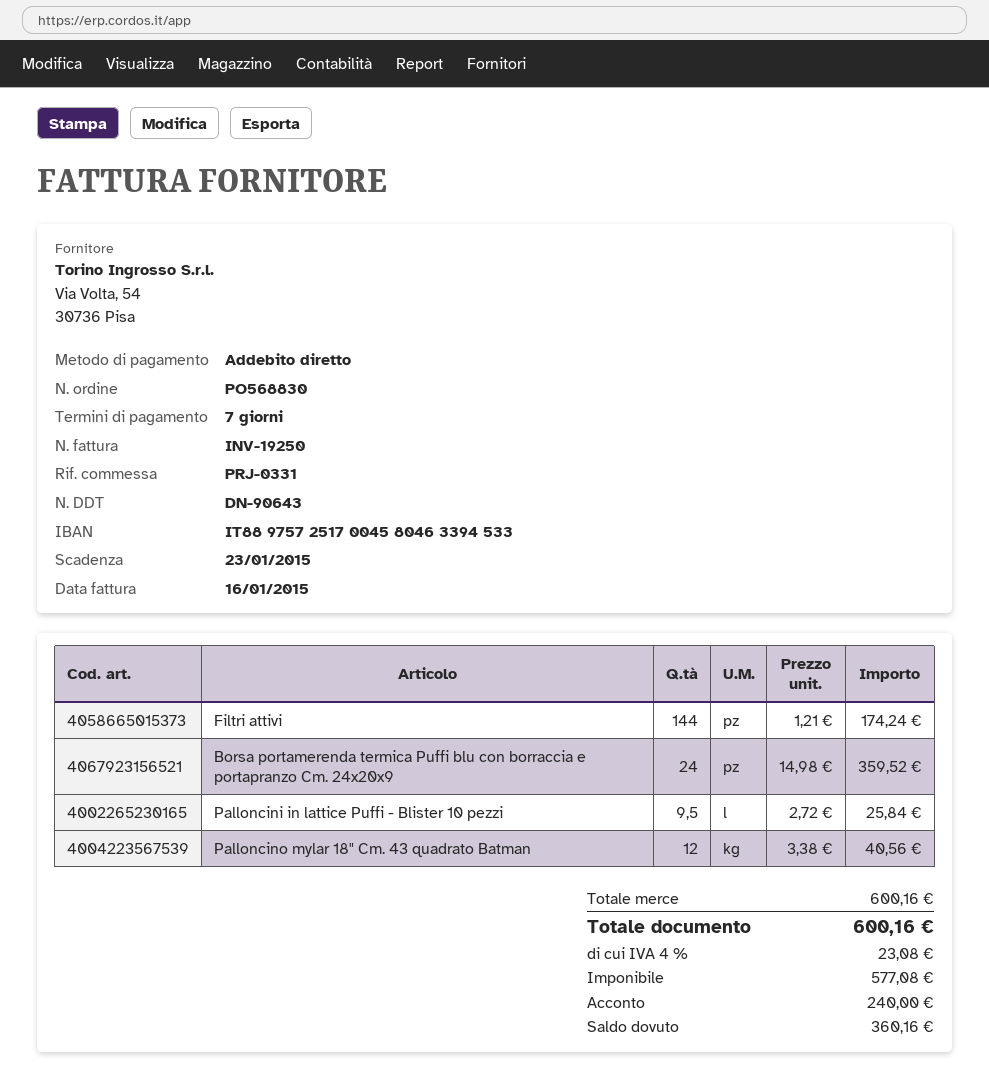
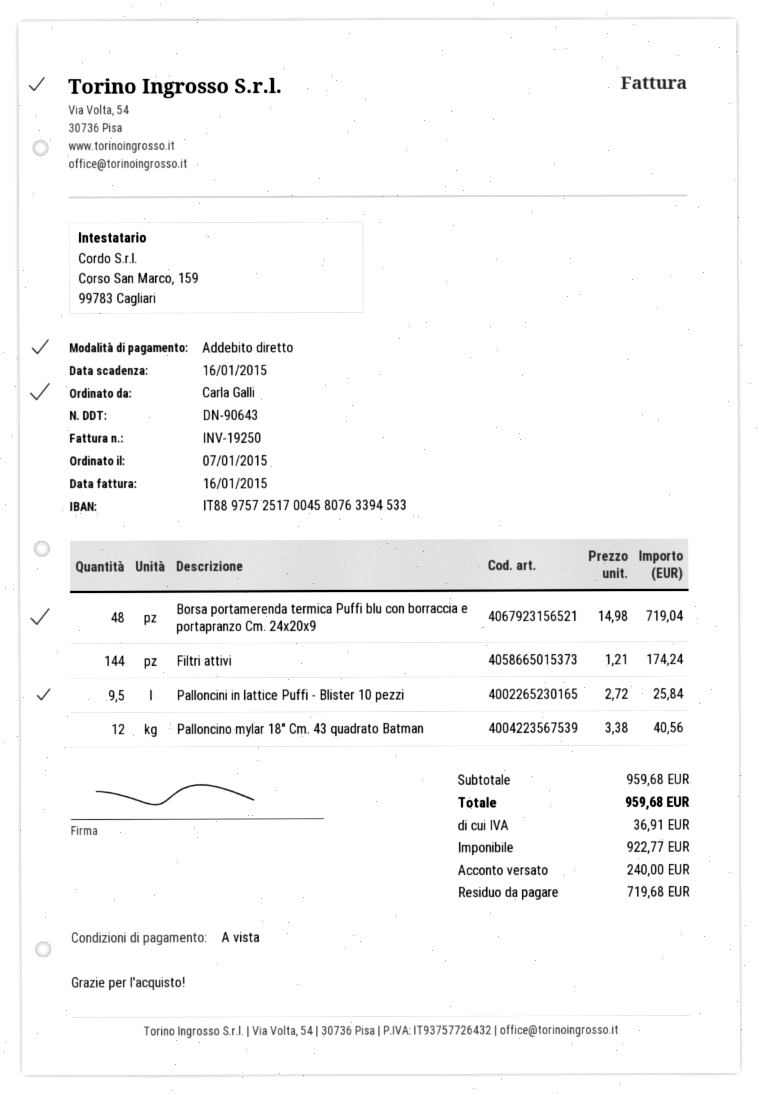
payment terms: 7 days -> on receipt
due date: 2015-01-23 -> 2015-01-16
bank account: IT8897572517004580463394533 -> IT8897572517004580763394533
Borsa portamerenda termica Puffi blu con borraccia e portapranzo Cm. 24x20x9: 24 x 14.98 = 359.52 -> 48 x 14.98 = 719.04
subtotal: 600.16 -> 959.68
net: 577.08 -> 922.77
tax: 23.08 -> 36.91
total: 600.16 -> 959.68
balance: 360.16 -> 719.68

